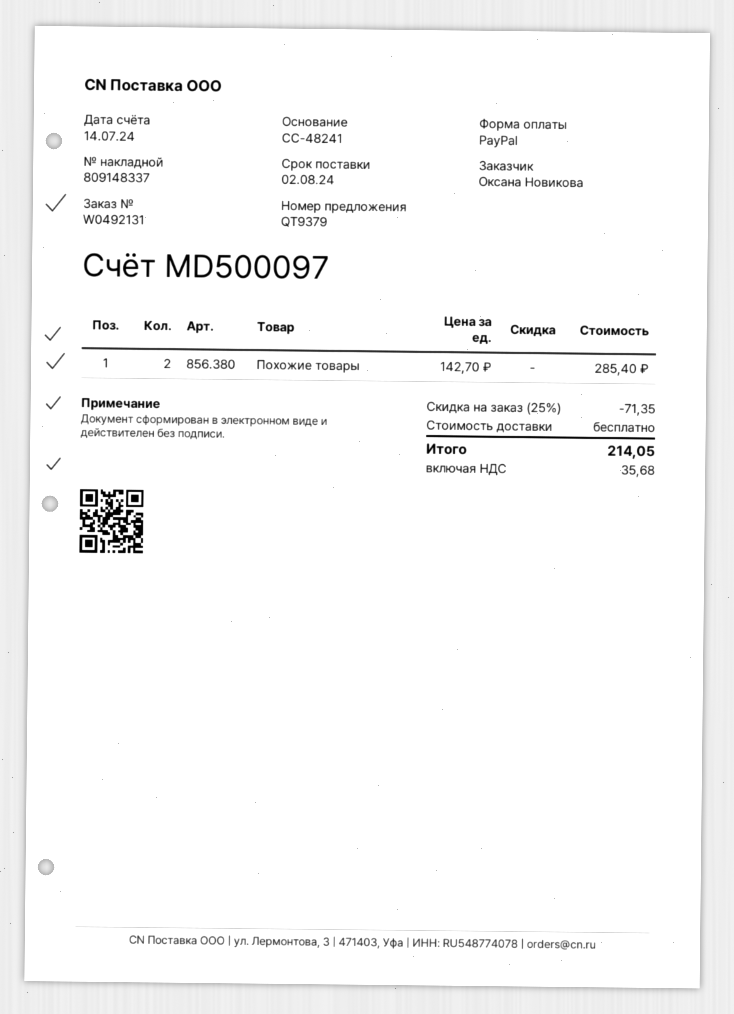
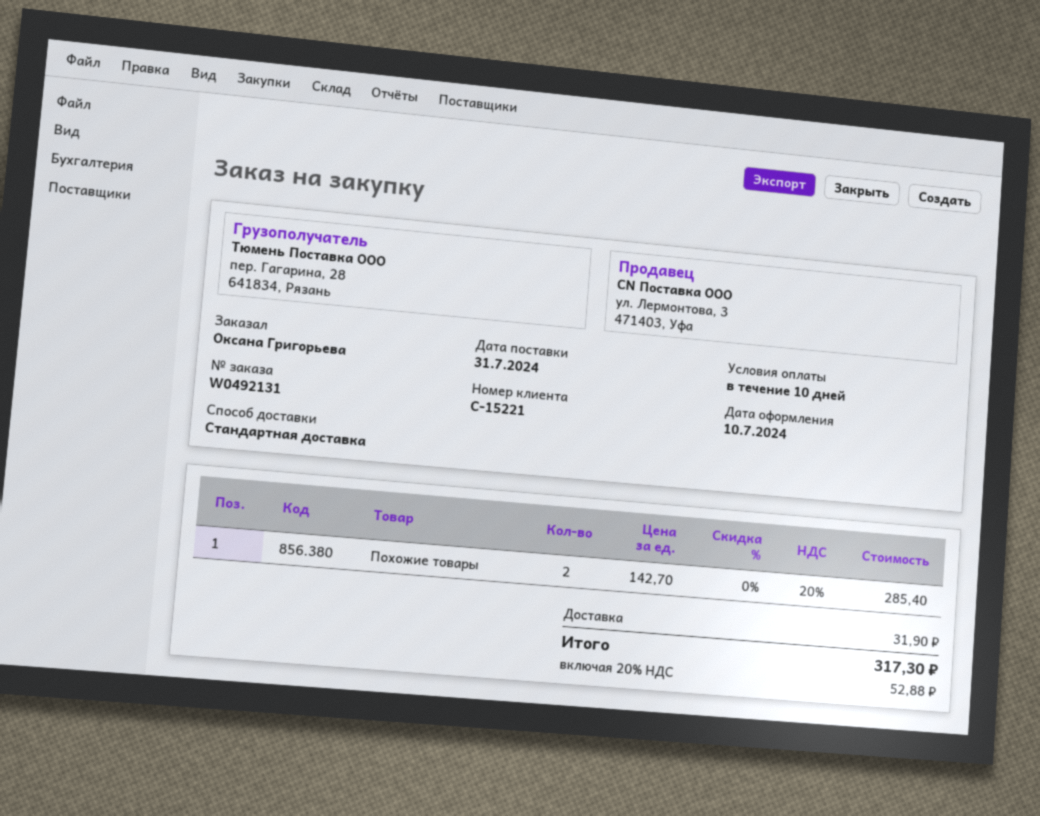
delivery date: 2024-08-02 -> 2024-07-31
ordered by: Оксана Новикова -> Оксана Григорьева
discount: 25% = 71.35 -> none
shipping: 0.00 -> 31.90
tax: 35.68 -> 52.88
total: 214.05 -> 317.30

